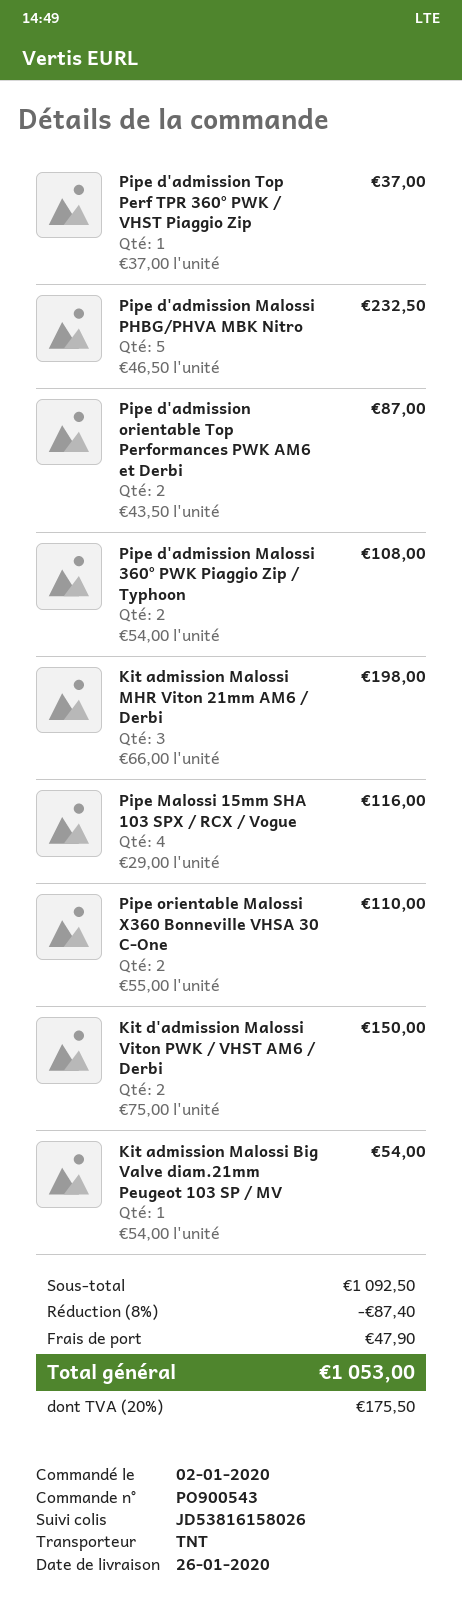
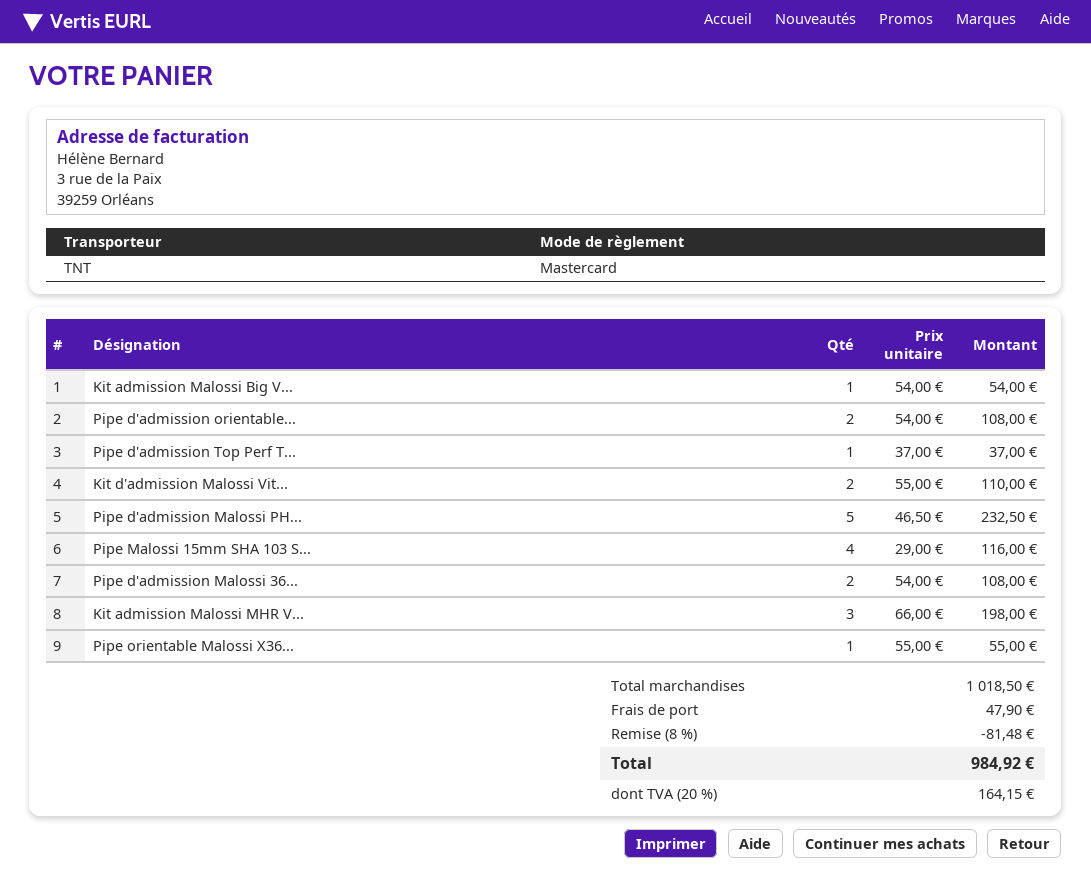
Pipe d'admission orientable Top Performances PWK AM6 et Derbi: 2 x 43.50 = 87.00 -> 2 x 54.00 = 108.00
Pipe orientable Malossi X360 Bonneville VHSA 30 C-One: 2 x 55.00 = 110.00 -> 1 x 55.00 = 55.00
Kit d'admission Malossi Viton PWK / VHST AM6 / Derbi: 2 x 75.00 = 150.00 -> 2 x 55.00 = 110.00
subtotal: 1092.50 -> 1018.50
discount: 8% = 87.40 -> 8% = 81.48
tax: 20% = 175.50 -> 20% = 164.15
total: 1053.00 -> 984.92

